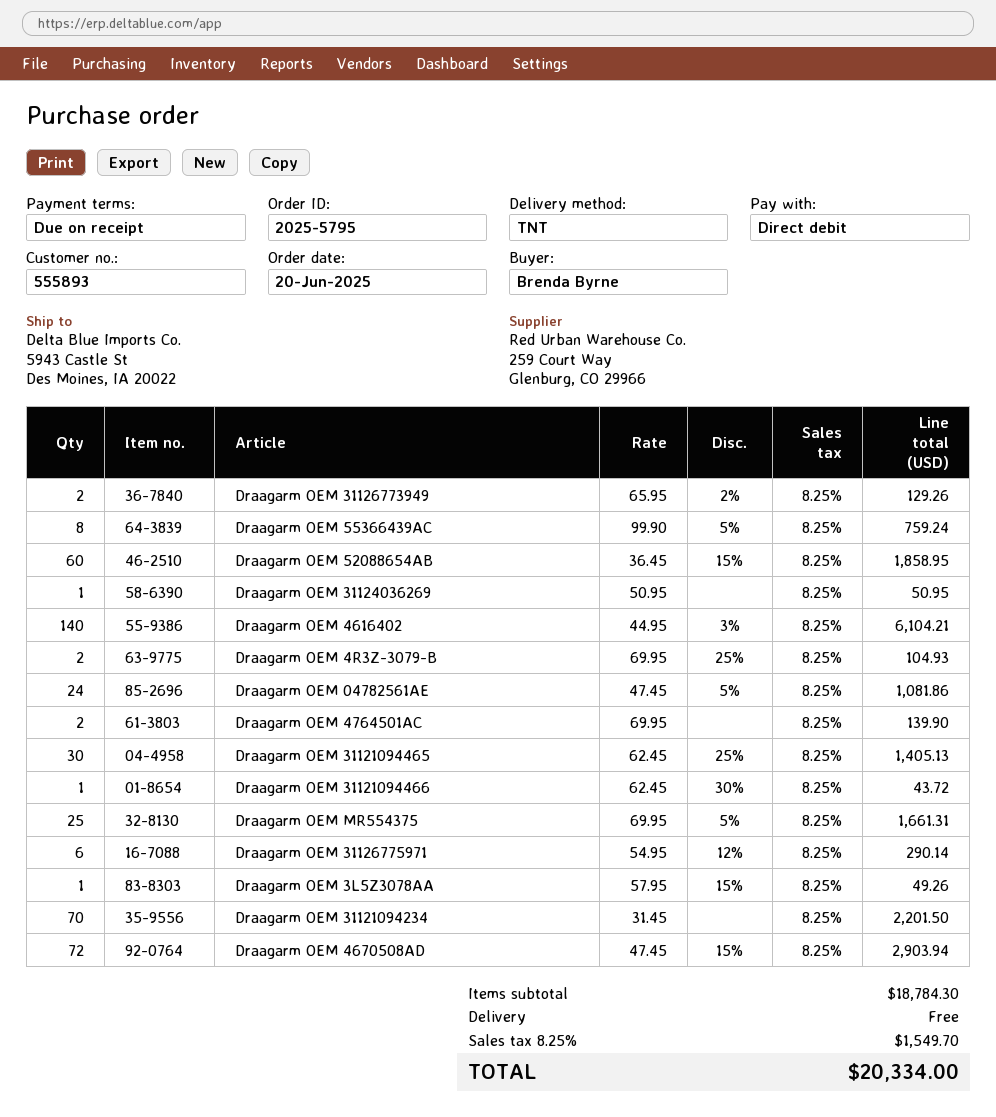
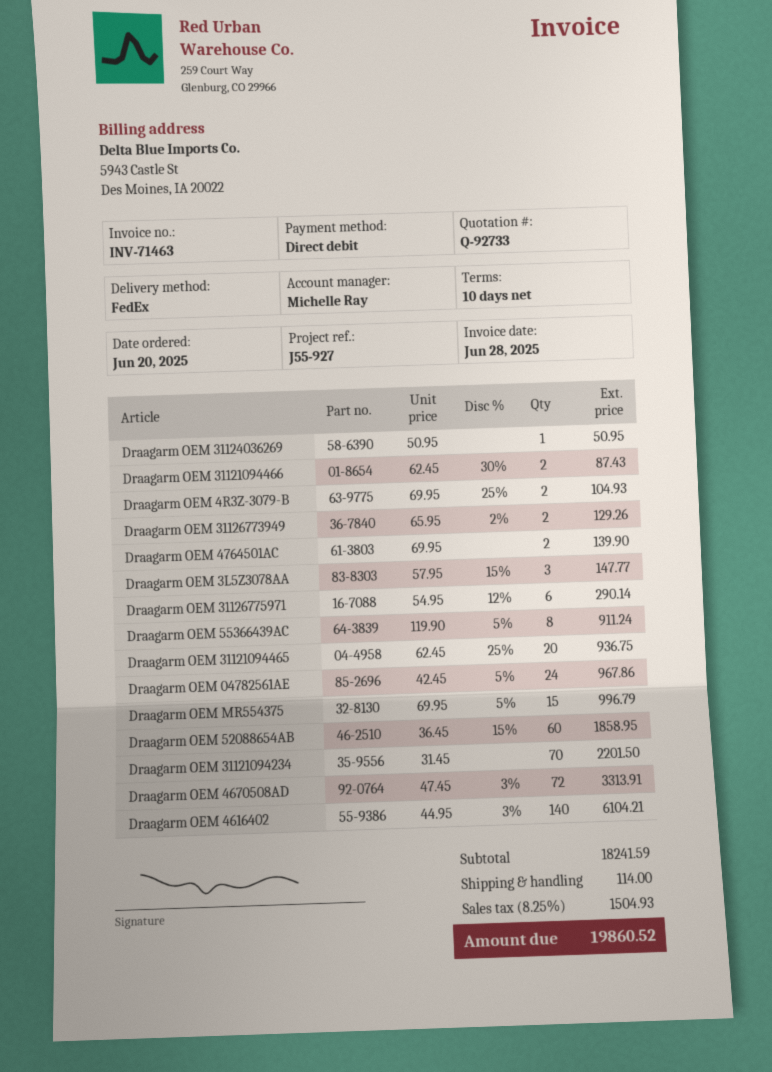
payment terms: on receipt -> 10 days
shipping method: TNT -> FedEx
Draagarm OEM 55366439AC: 8 x 99.90 - 5% = 759.24 -> 8 x 119.90 - 5% = 911.24
Draagarm OEM 04782561AE: 24 x 47.45 - 5% = 1081.86 -> 24 x 42.45 - 5% = 967.86
Draagarm OEM 31121094465: 30 x 62.45 - 25% = 1405.13 -> 20 x 62.45 - 25% = 936.75
Draagarm OEM 31121094466: 1 x 62.45 - 30% = 43.72 -> 2 x 62.45 - 30% = 87.43
Draagarm OEM MR554375: 25 x 69.95 - 5% = 1661.31 -> 15 x 69.95 - 5% = 996.79
Draagarm OEM 3L5Z3078AA: 1 x 57.95 - 15% = 49.26 -> 3 x 57.95 - 15% = 147.77
Draagarm OEM 4670508AD: 72 x 47.45 - 15% = 2903.94 -> 72 x 47.45 - 3% = 3313.91
subtotal: 18784.30 -> 18241.59
shipping: 0.00 -> 114.00
tax: 8.25% = 1549.70 -> 8.25% = 1504.93
total: 20334.00 -> 19860.52

